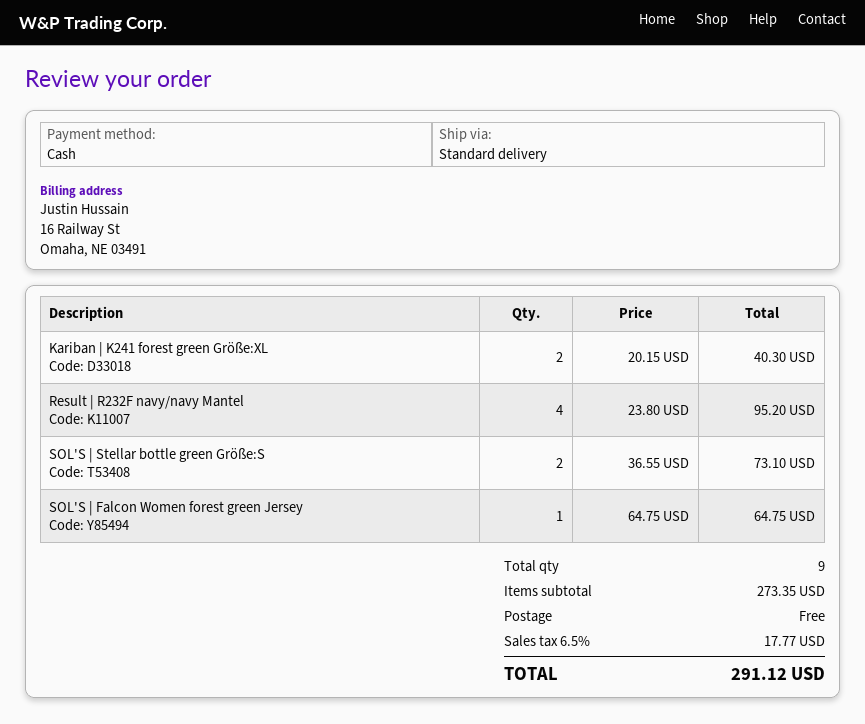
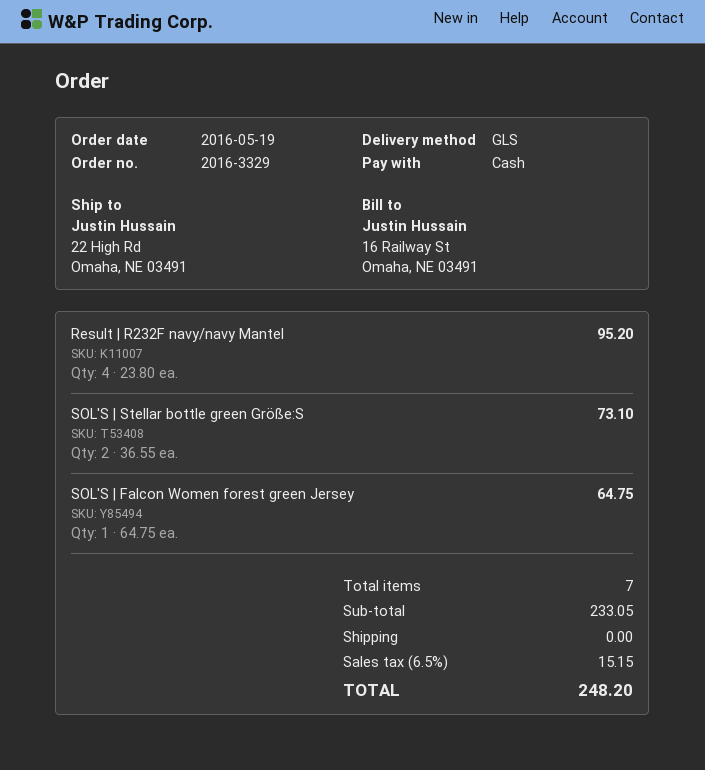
shipping method: standard -> GLS
Kariban | K241 forest green Größe:XL: 2 x 20.15 = 40.30 -> none
total quantity: 9 -> 7
subtotal: 273.35 -> 233.05
tax: 6.5% = 17.77 -> 6.5% = 15.15
total: 291.12 -> 248.20

